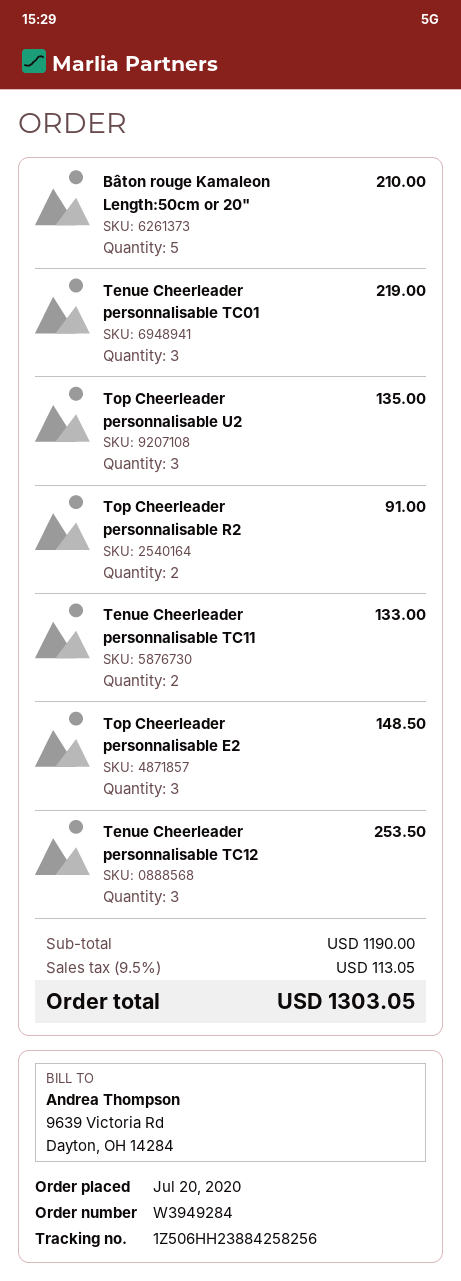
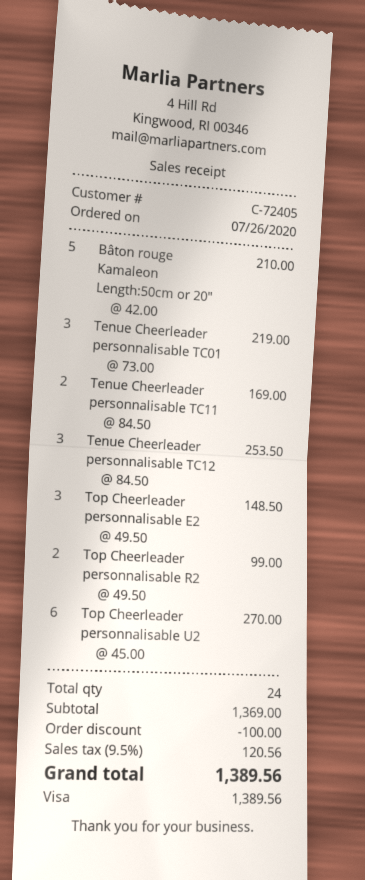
order date: 2020-07-20 -> 2020-07-26
Top Cheerleader personnalisable U2: 3 for 135.00 -> 6 for 270.00
Top Cheerleader personnalisable R2: 2 for 91.00 -> 2 for 99.00
Tenue Cheerleader personnalisable TC11: 2 for 133.00 -> 2 for 169.00
subtotal: 1190.00 -> 1369.00
discount: none -> 100.00
tax: 9.5% = 113.05 -> 9.5% = 120.56
total: 1303.05 -> 1389.56

